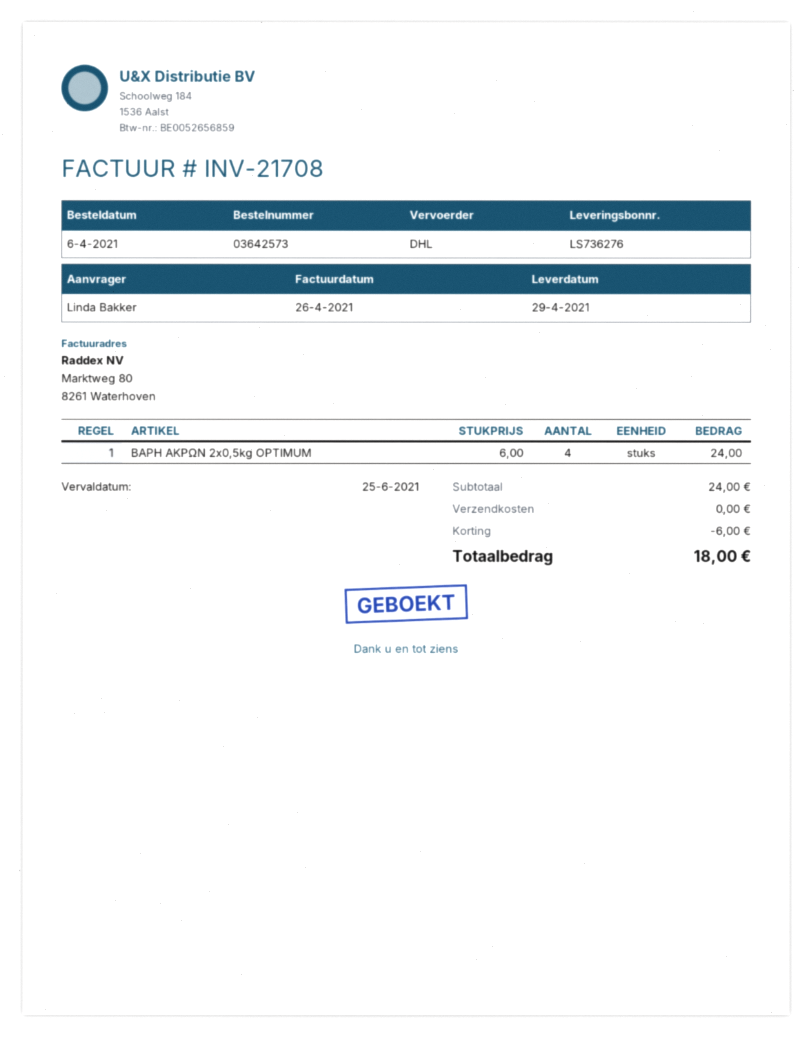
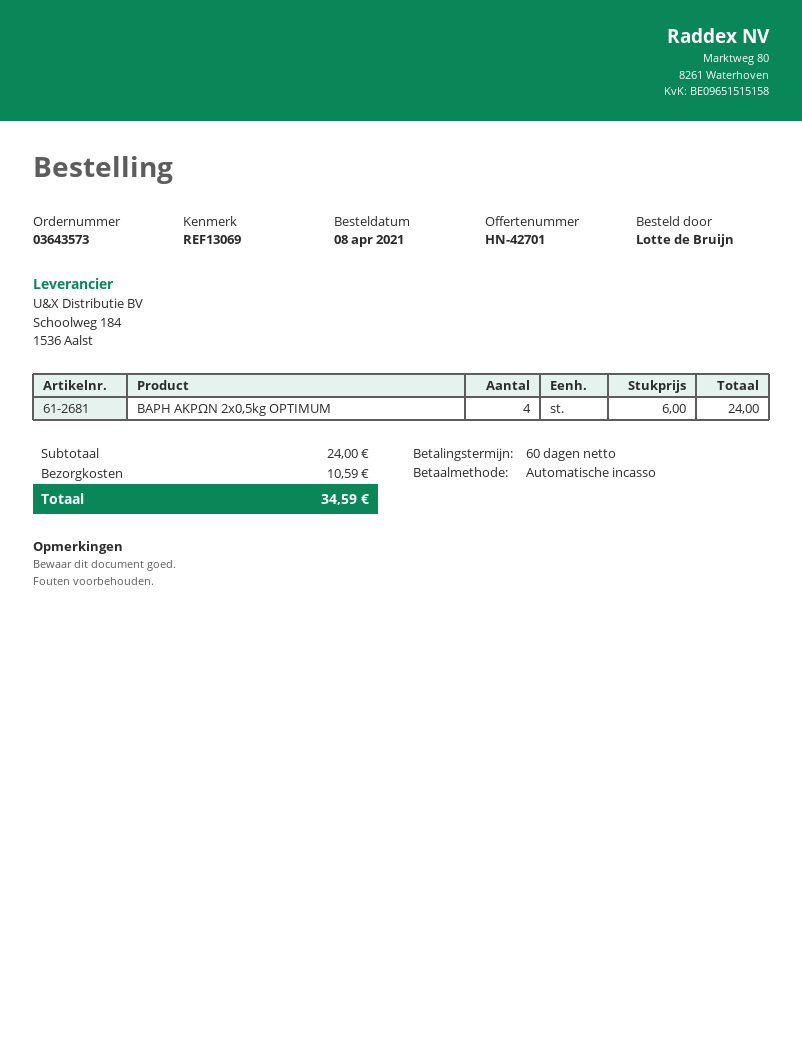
order number: 03642573 -> 03643573
order date: 2021-04-06 -> 2021-04-08
ordered by: Linda Bakker -> Lotte de Bruijn
discount: 6.00 -> none
shipping: 0.00 -> 10.59
total: 18.00 -> 34.59

